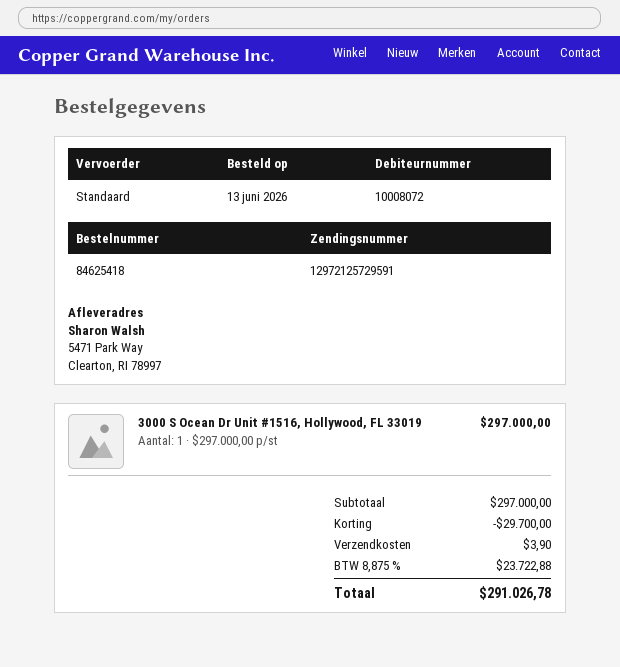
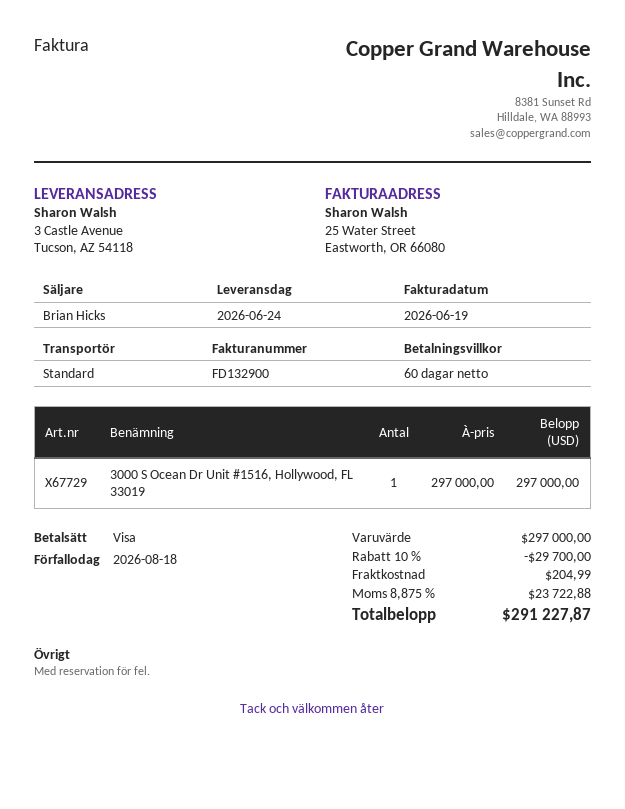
ship to: 5471 Park Way, Clearton, RI 78997 -> 3 Castle Avenue, Tucson, AZ 54118
shipping: 3.90 -> 204.99
total: 291026.78 -> 291227.87

